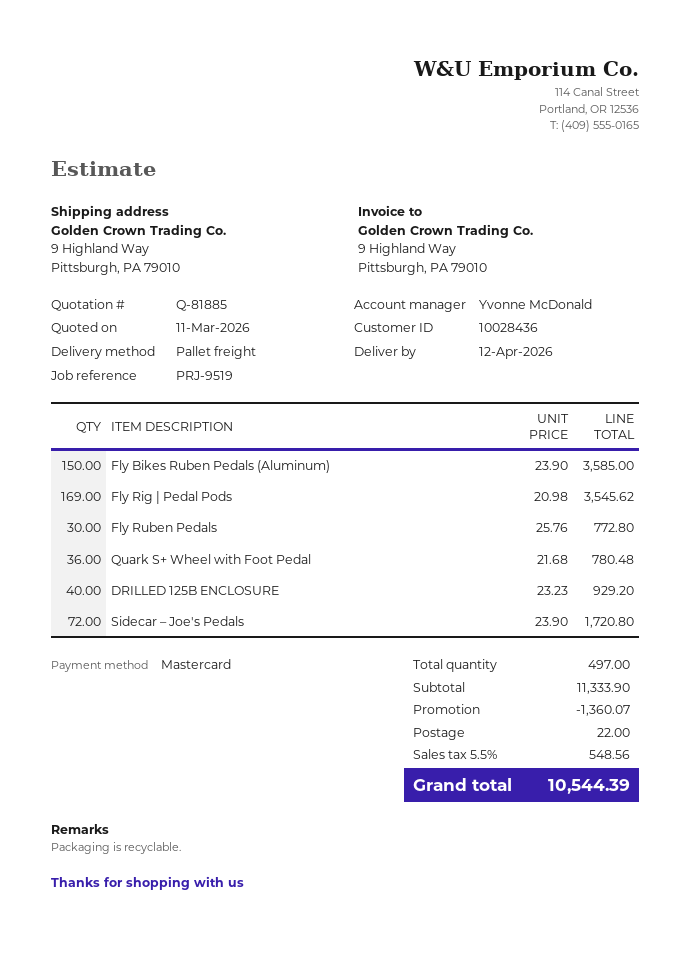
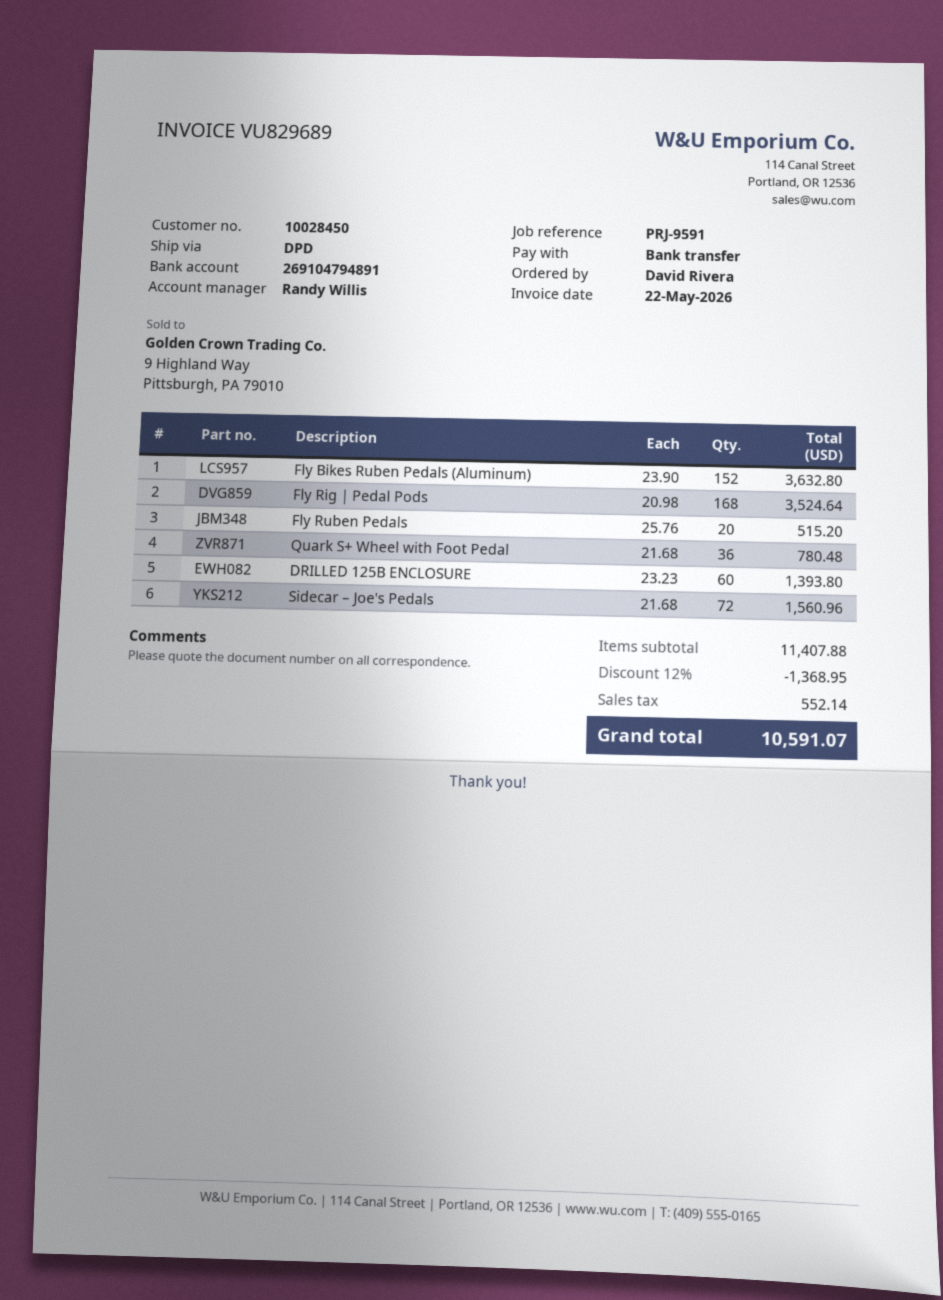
customer number: 10028436 -> 10028450
reference: PRJ-9519 -> PRJ-9591
sales rep: Yvonne McDonald -> Randy Willis
payment method: Mastercard -> bank transfer
shipping method: pallet freight -> DPD
Fly Bikes Ruben Pedals (Aluminum): 150 x 23.90 = 3585.00 -> 152 x 23.90 = 3632.80
Fly Rig | Pedal Pods: 169 x 20.98 = 3545.62 -> 168 x 20.98 = 3524.64
Fly Ruben Pedals: 30 x 25.76 = 772.80 -> 20 x 25.76 = 515.20
DRILLED 125B ENCLOSURE: 40 x 23.23 = 929.20 -> 60 x 23.23 = 1393.80
Sidecar – Joe's Pedals: 72 x 23.90 = 1720.80 -> 72 x 21.68 = 1560.96
subtotal: 11333.90 -> 11407.88
discount: 1360.07 -> 1368.95
shipping: 22.00 -> none
tax: 548.56 -> 552.14
total: 10544.39 -> 10591.07

